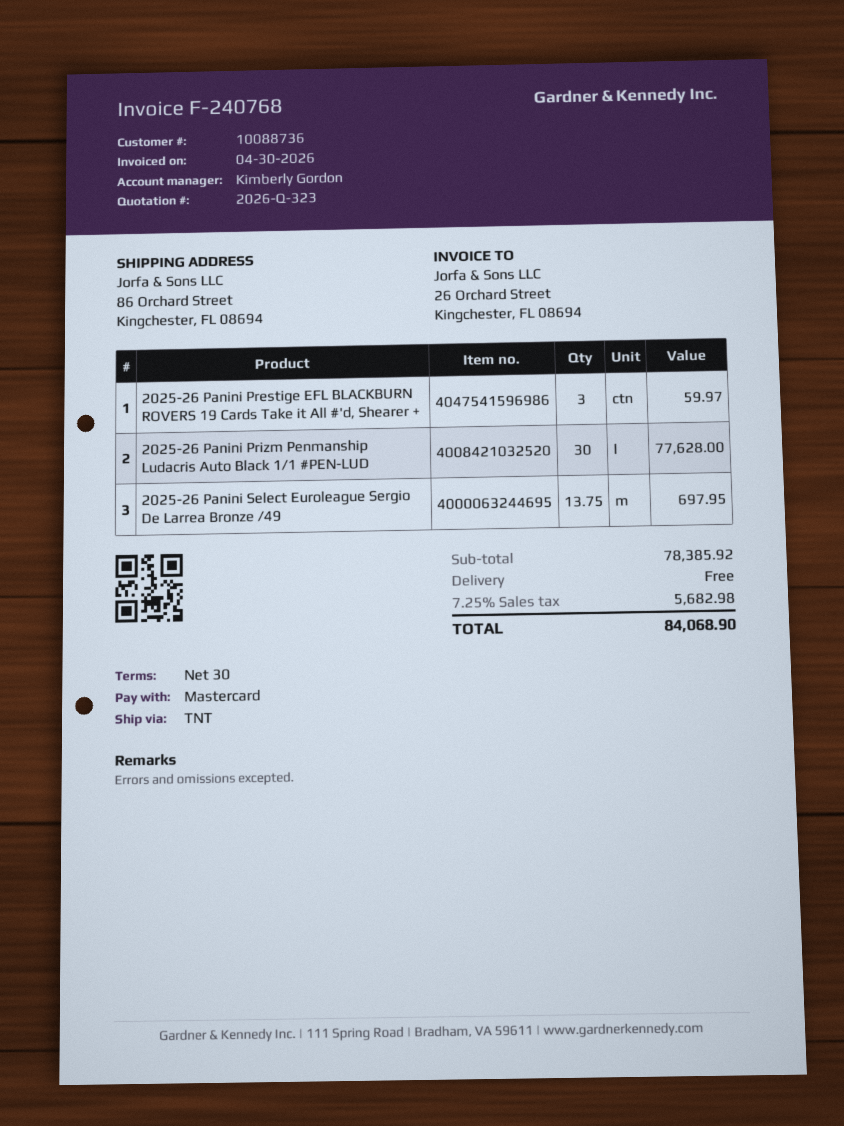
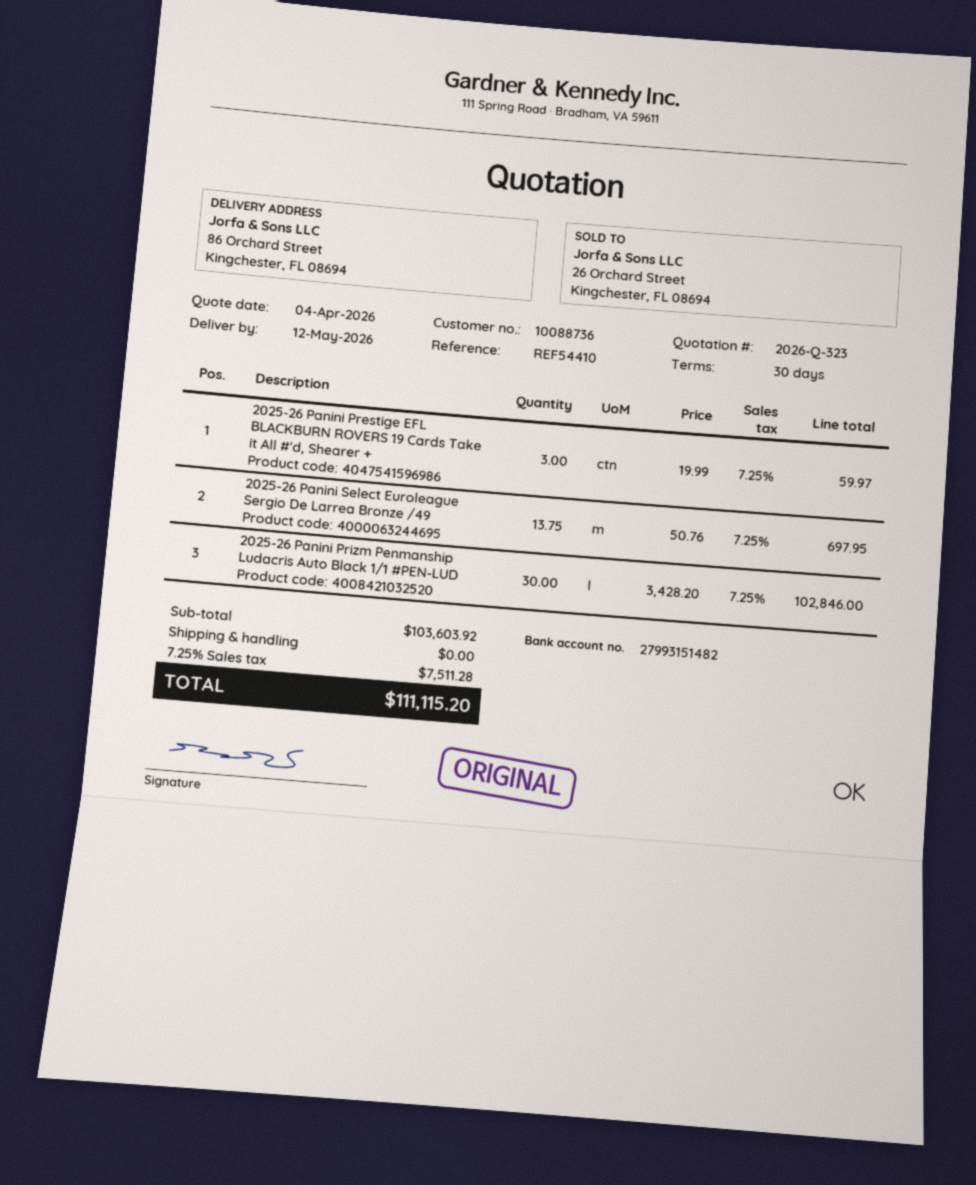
2025-26 Panini Prizm Penmanship Ludacris Auto Black 1/1 #PEN-LUD: 30 for 77628.00 -> 30 for 102846.00
subtotal: 78385.92 -> 103603.92
tax: 7.25% = 5682.98 -> 7.25% = 7511.28
total: 84068.90 -> 111115.20

